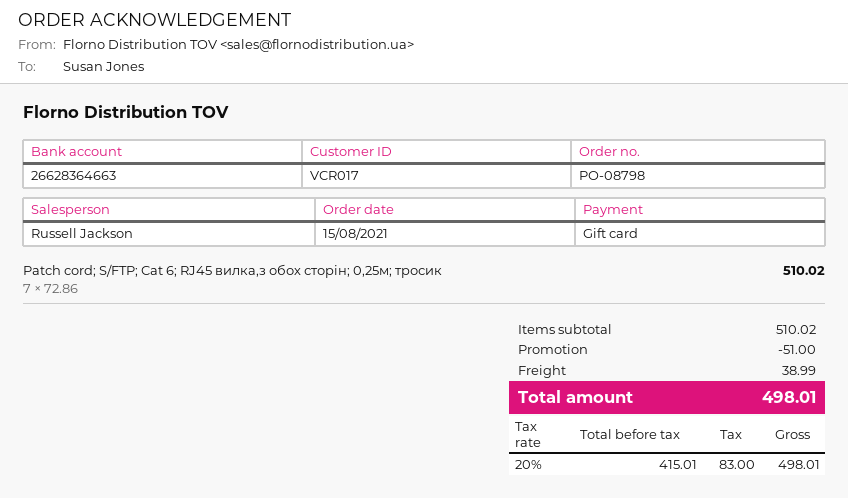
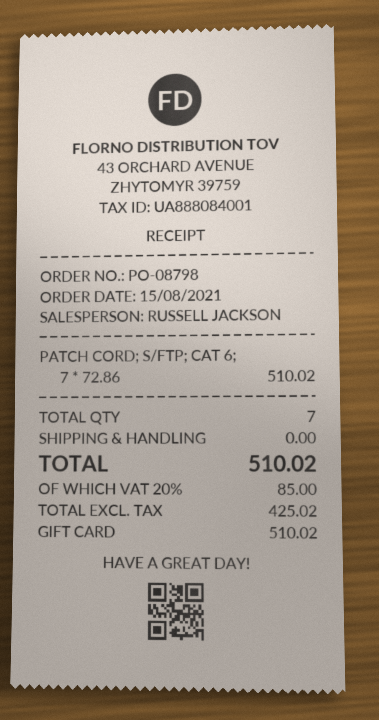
discount: 51.00 -> none
shipping: 38.99 -> 0.00
net: 415.01 -> 425.02
tax: 20% = 83.00 -> 20% = 85.00
total: 498.01 -> 510.02

